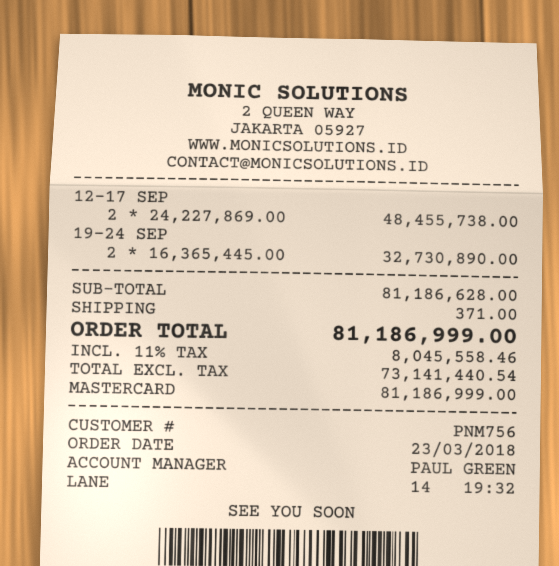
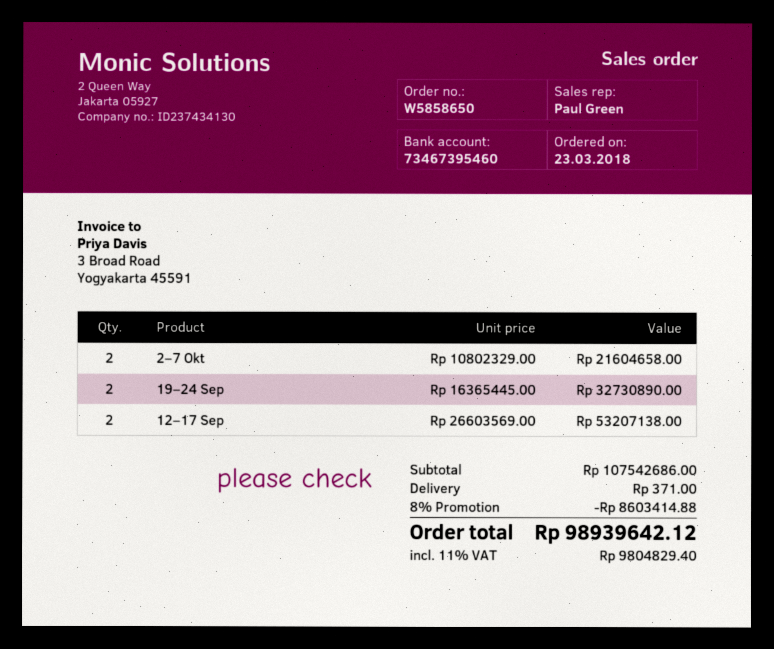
12–17 SEP: 2 x 24227869.00 = 48455738.00 -> 2 x 26603569.00 = 53207138.00
2–7 Okt: none -> 2 x 10802329.00 = 21604658.00
subtotal: 81186628.00 -> 107542686.00
discount: none -> 8% = 8603414.88
tax: 11% = 8045558.46 -> 11% = 9804829.40
total: 81186999.00 -> 98939642.12

